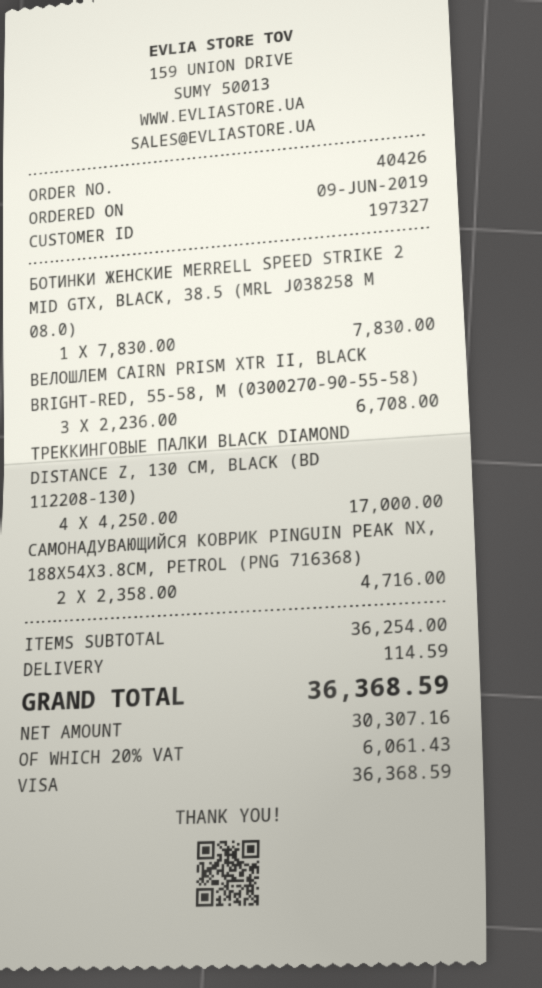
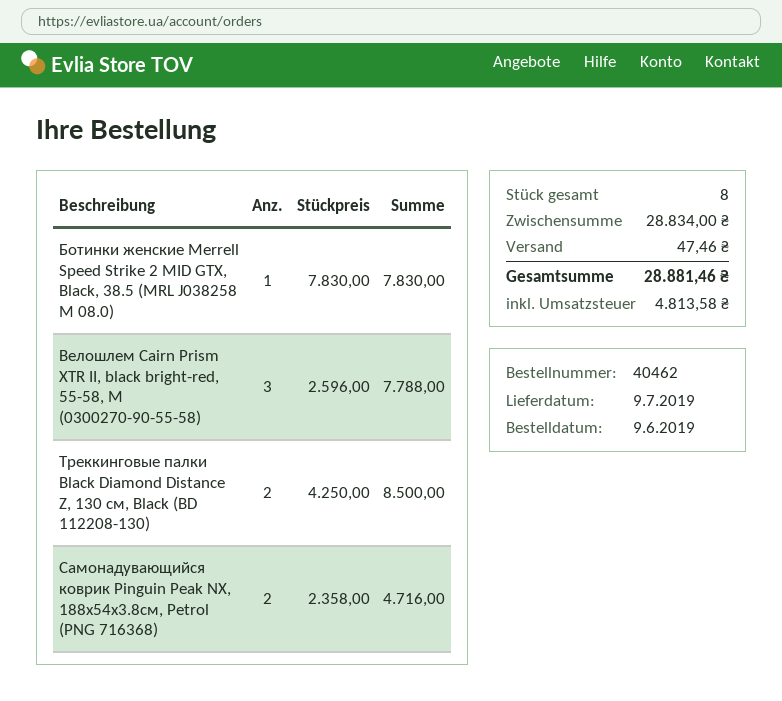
order number: 40426 -> 40462
ВЕЛОШЛЕМ CAIRN PRISM XTR II, BLACK BRIGHT-RED, 55-58, M (0300270-90-55-58): 3 x 2236.00 = 6708.00 -> 3 x 2596.00 = 7788.00
ТРЕККИНГОВЫЕ ПАЛКИ BLACK DIAMOND DISTANCE Z, 130 СМ, BLACK (BD 112208-130): 4 x 4250.00 = 17000.00 -> 2 x 4250.00 = 8500.00
subtotal: 36254.00 -> 28834.00
shipping: 114.59 -> 47.46
tax: 6061.43 -> 4813.58
total: 36368.59 -> 28881.46

